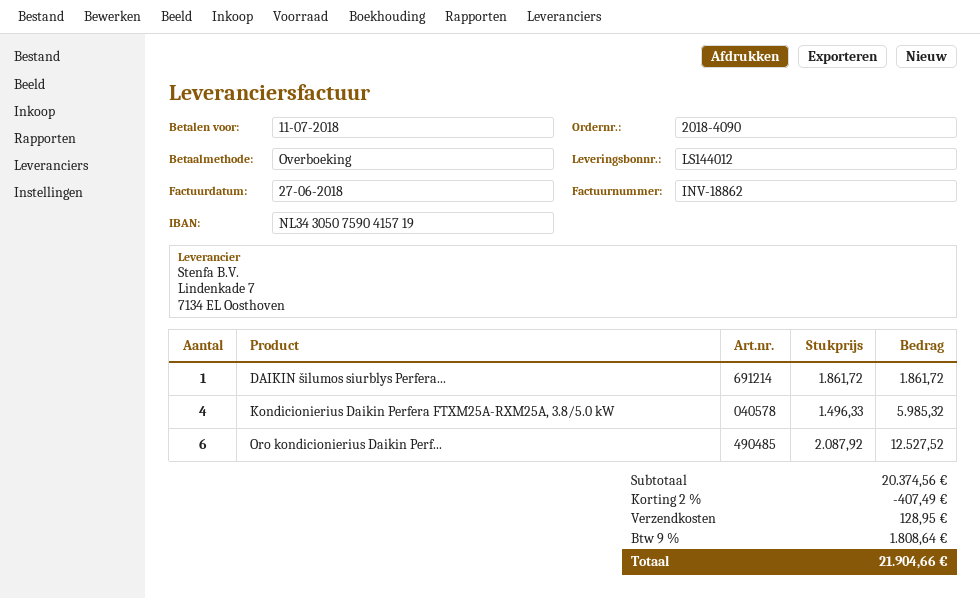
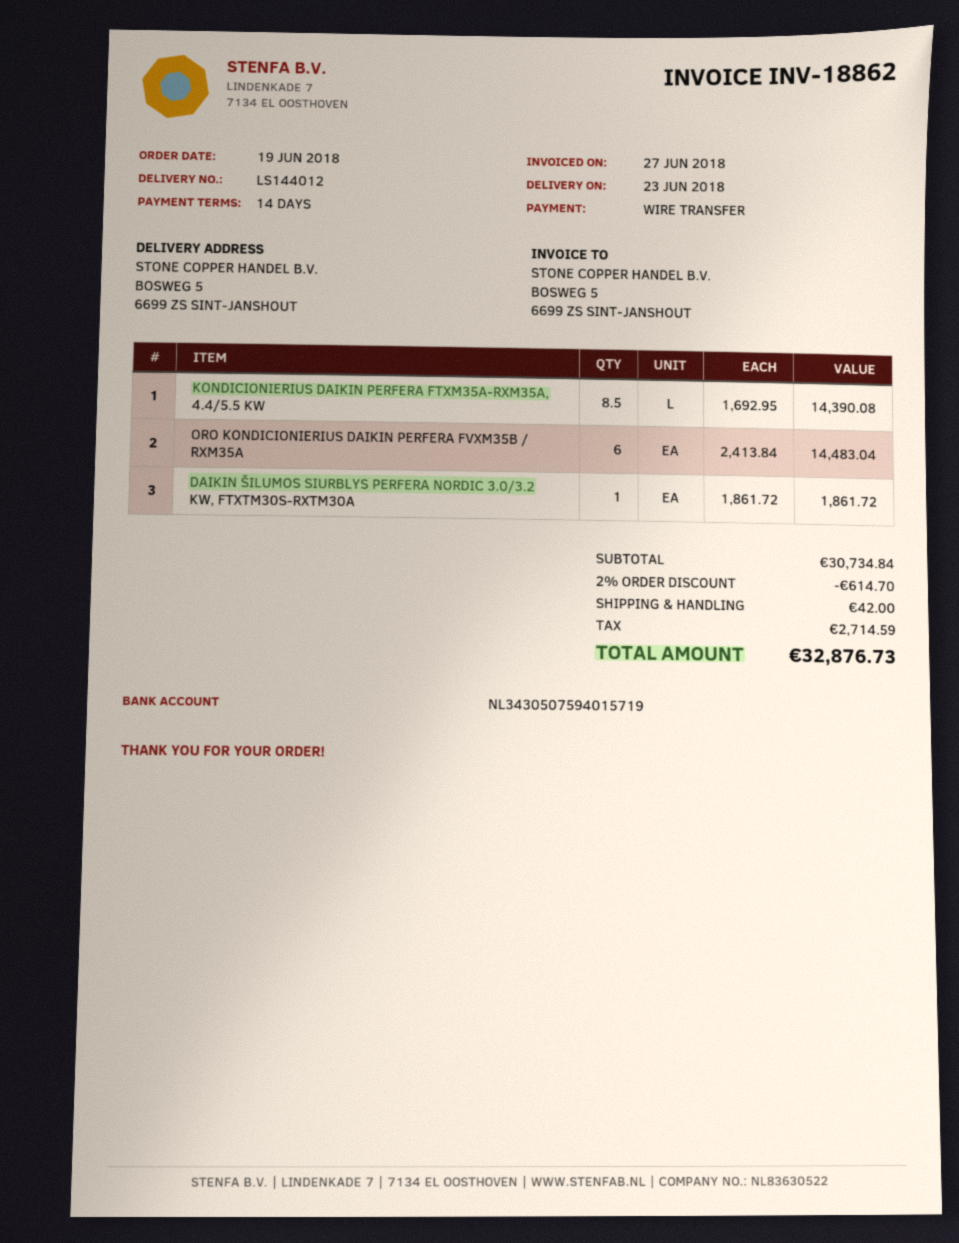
bank account: NL3430507590415719 -> NL3430507594015719
Kondicionierius Daikin Perfera FTXM25A-RXM25A, 3.8/5.0 kW: 4 x 1496.33 = 5985.32 -> none
Oro kondicionierius Daikin Perf...: 6 x 2087.92 = 12527.52 -> 6 x 2413.84 = 14483.04
KONDICIONIERIUS DAIKIN PERFERA FTXM35A-RXM35A, 4.4/5.5 KW: none -> 8.5 x 1692.95 = 14390.08
subtotal: 20374.56 -> 30734.84
discount: 2% = 407.49 -> 2% = 614.70
shipping: 128.95 -> 42.00
tax: 1808.64 -> 2714.59
total: 21904.66 -> 32876.73

